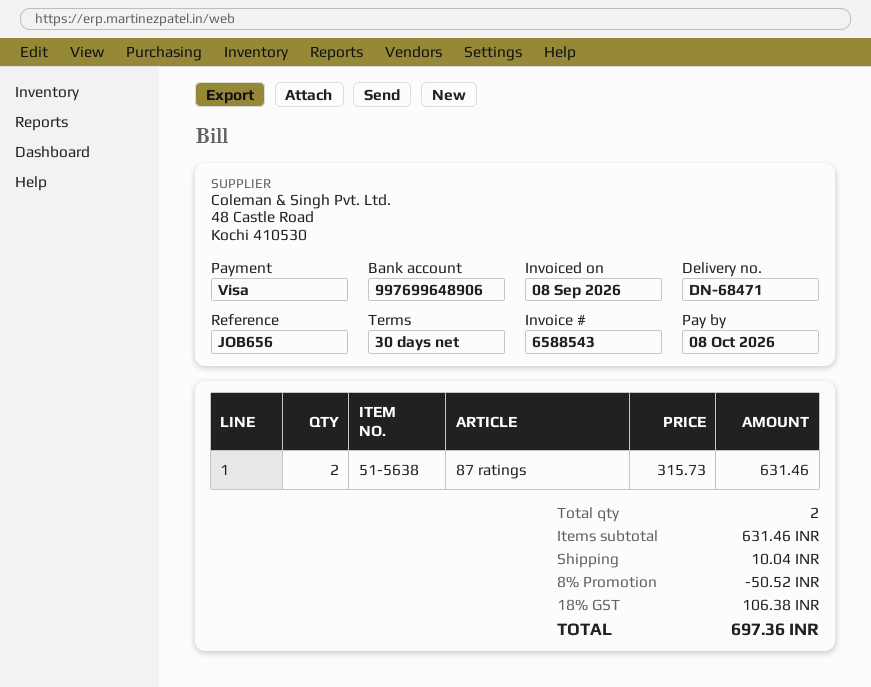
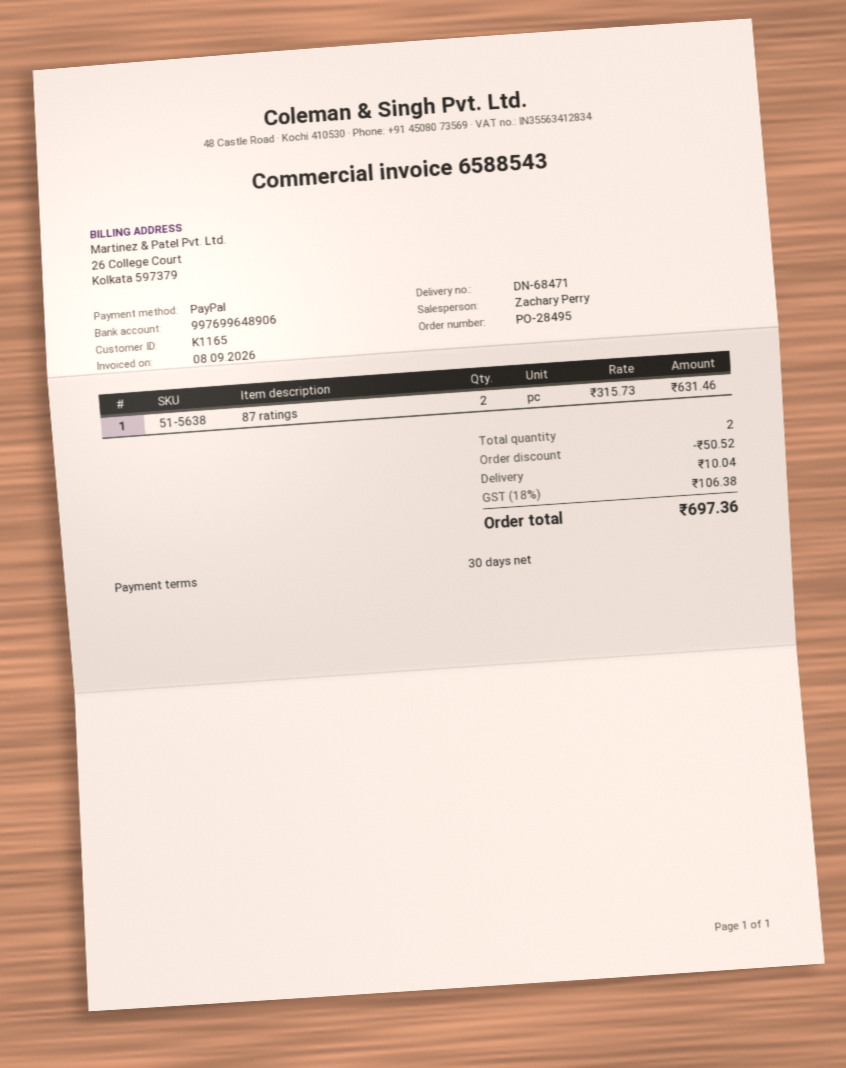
payment method: Visa -> PayPal

